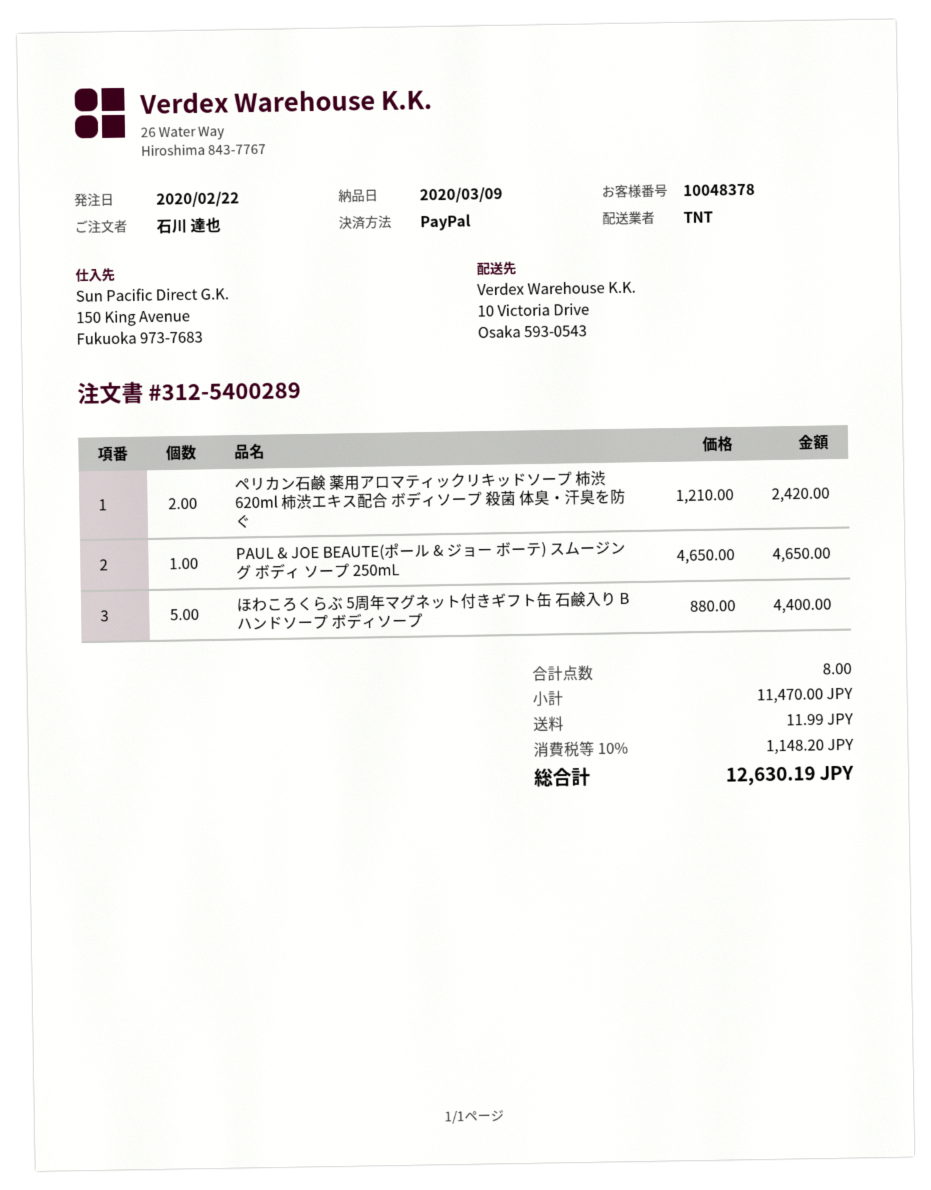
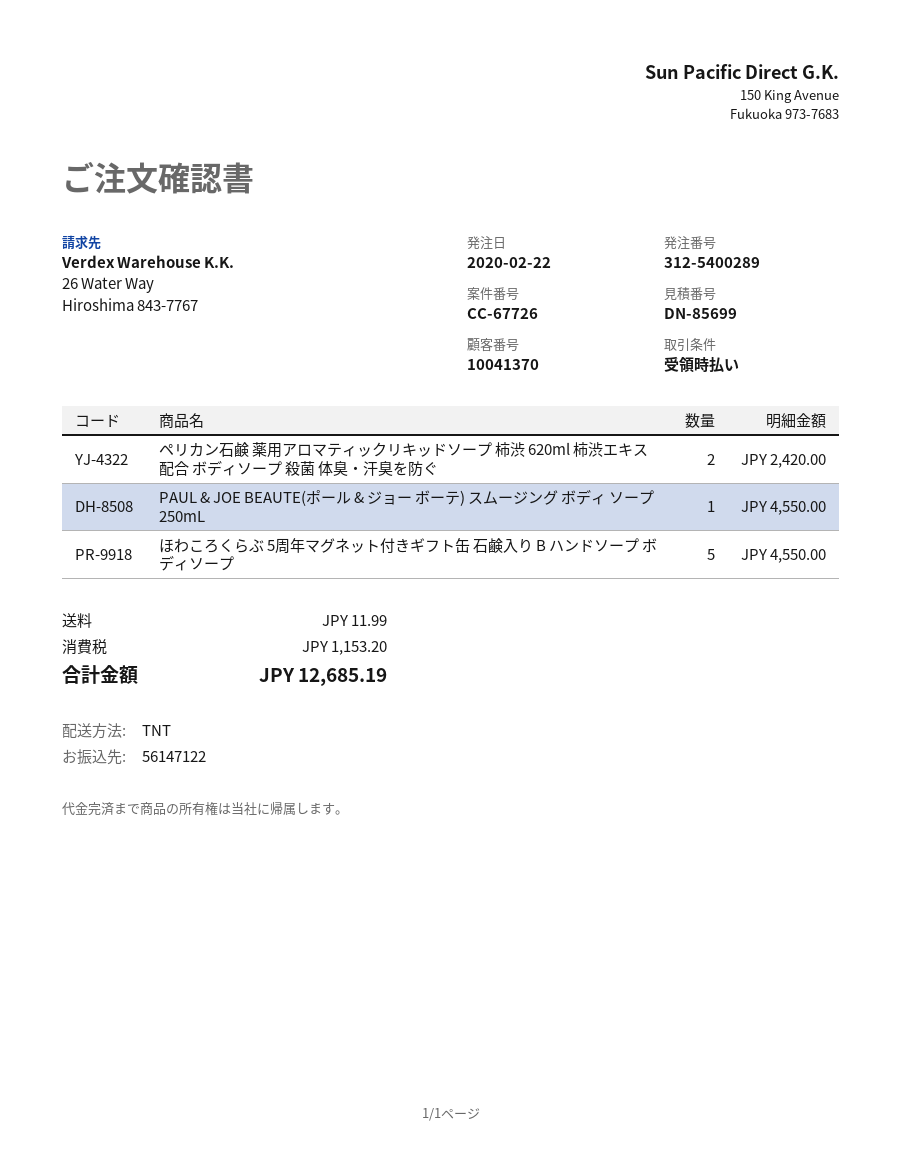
customer number: 10048378 -> 10041370
PAUL & JOE BEAUTE(ポール & ジョー ボーテ) スムージング ボディ ソープ 250mL: 1 for 4650.00 -> 1 for 4550.00
ほわころくらぶ 5周年マグネット付きギフト缶 石鹸入り B ハンドソープ ボディソープ: 5 for 4400.00 -> 5 for 4550.00
tax: 1148.20 -> 1153.20
total: 12630.19 -> 12685.19

